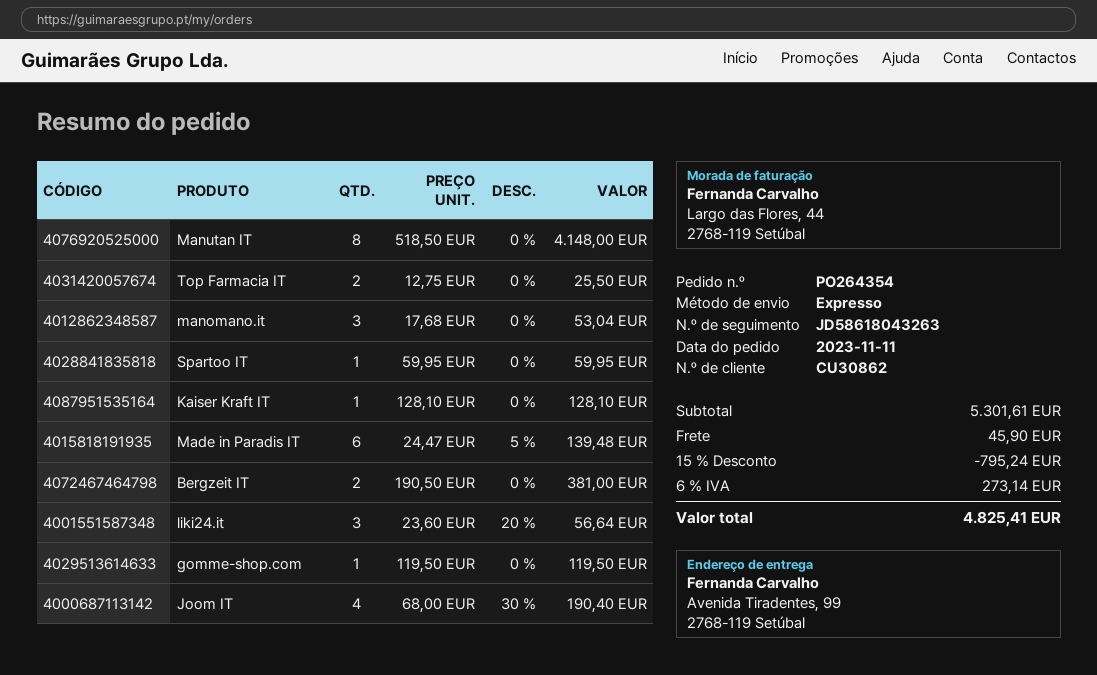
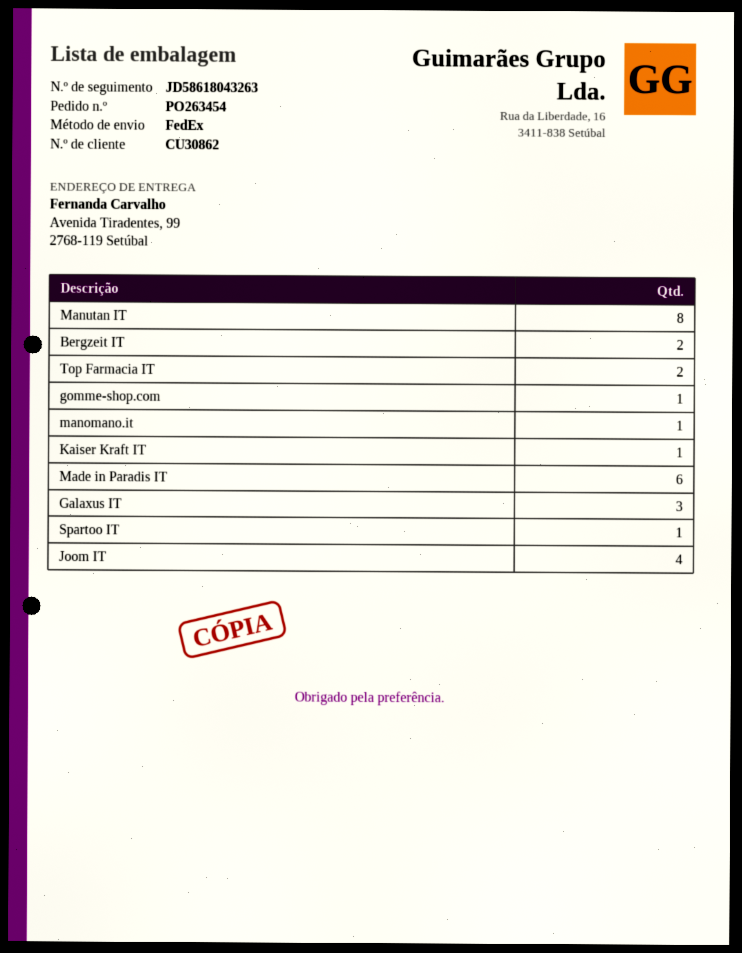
order number: PO264354 -> PO263454
shipping method: express -> FedEx
manomano.it: 3 -> 1
liki24.it: 3 -> none
Galaxus IT: none -> 3

